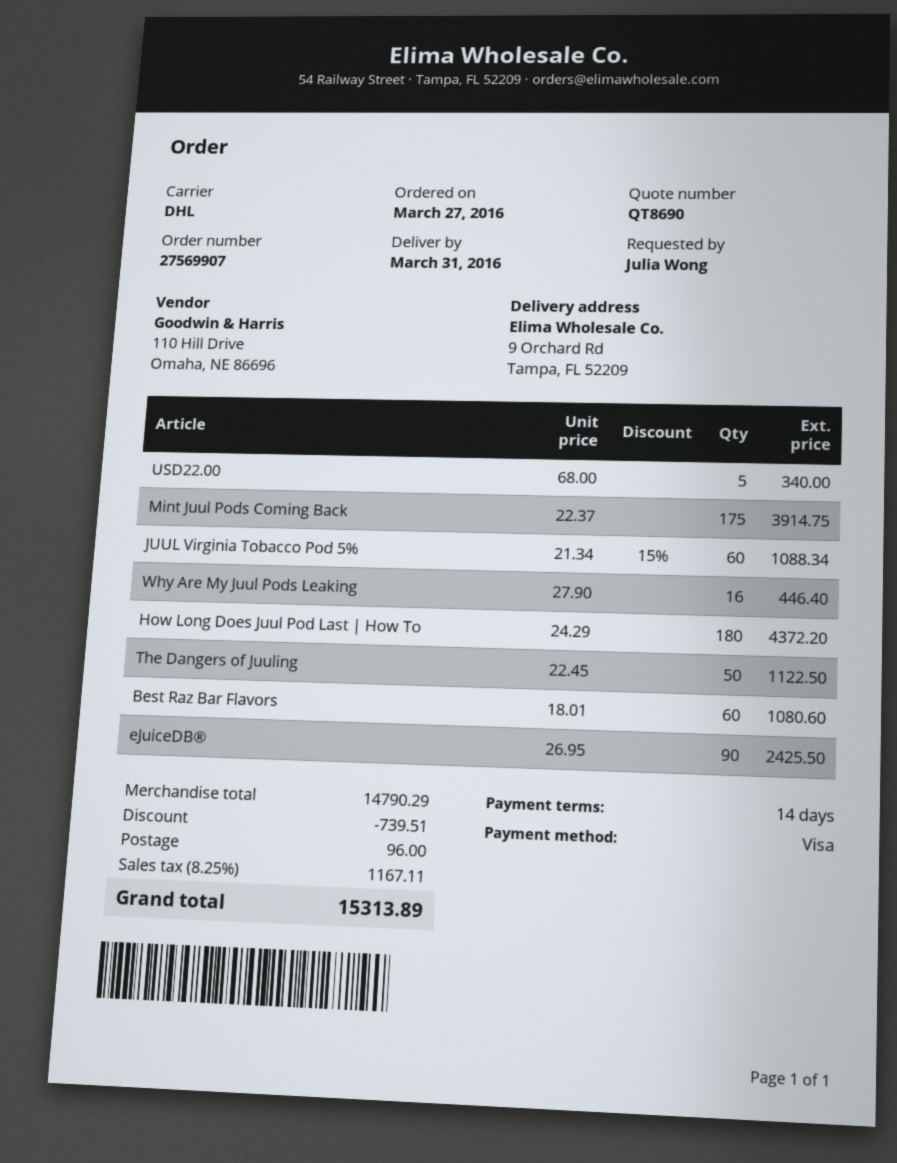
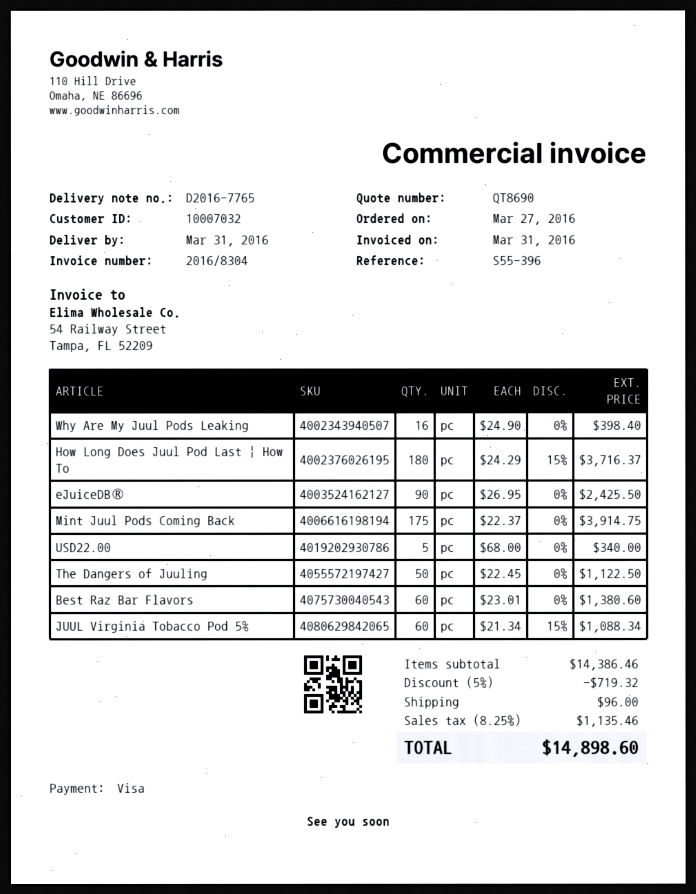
Why Are My Juul Pods Leaking: 16 x 27.90 = 446.40 -> 16 x 24.90 = 398.40
How Long Does Juul Pod Last | How To: 180 x 24.29 = 4372.20 -> 180 x 24.29 - 15% = 3716.37
Best Raz Bar Flavors: 60 x 18.01 = 1080.60 -> 60 x 23.01 = 1380.60
subtotal: 14790.29 -> 14386.46
discount: 739.51 -> 719.32
tax: 8.25% = 1167.11 -> 8.25% = 1135.46
total: 15313.89 -> 14898.60

